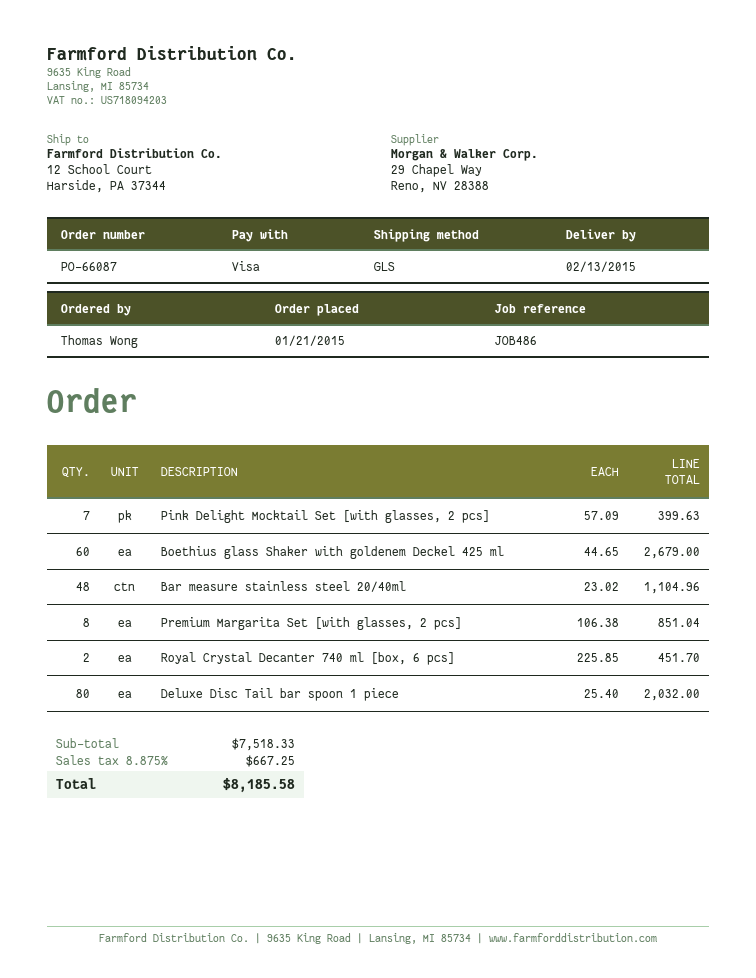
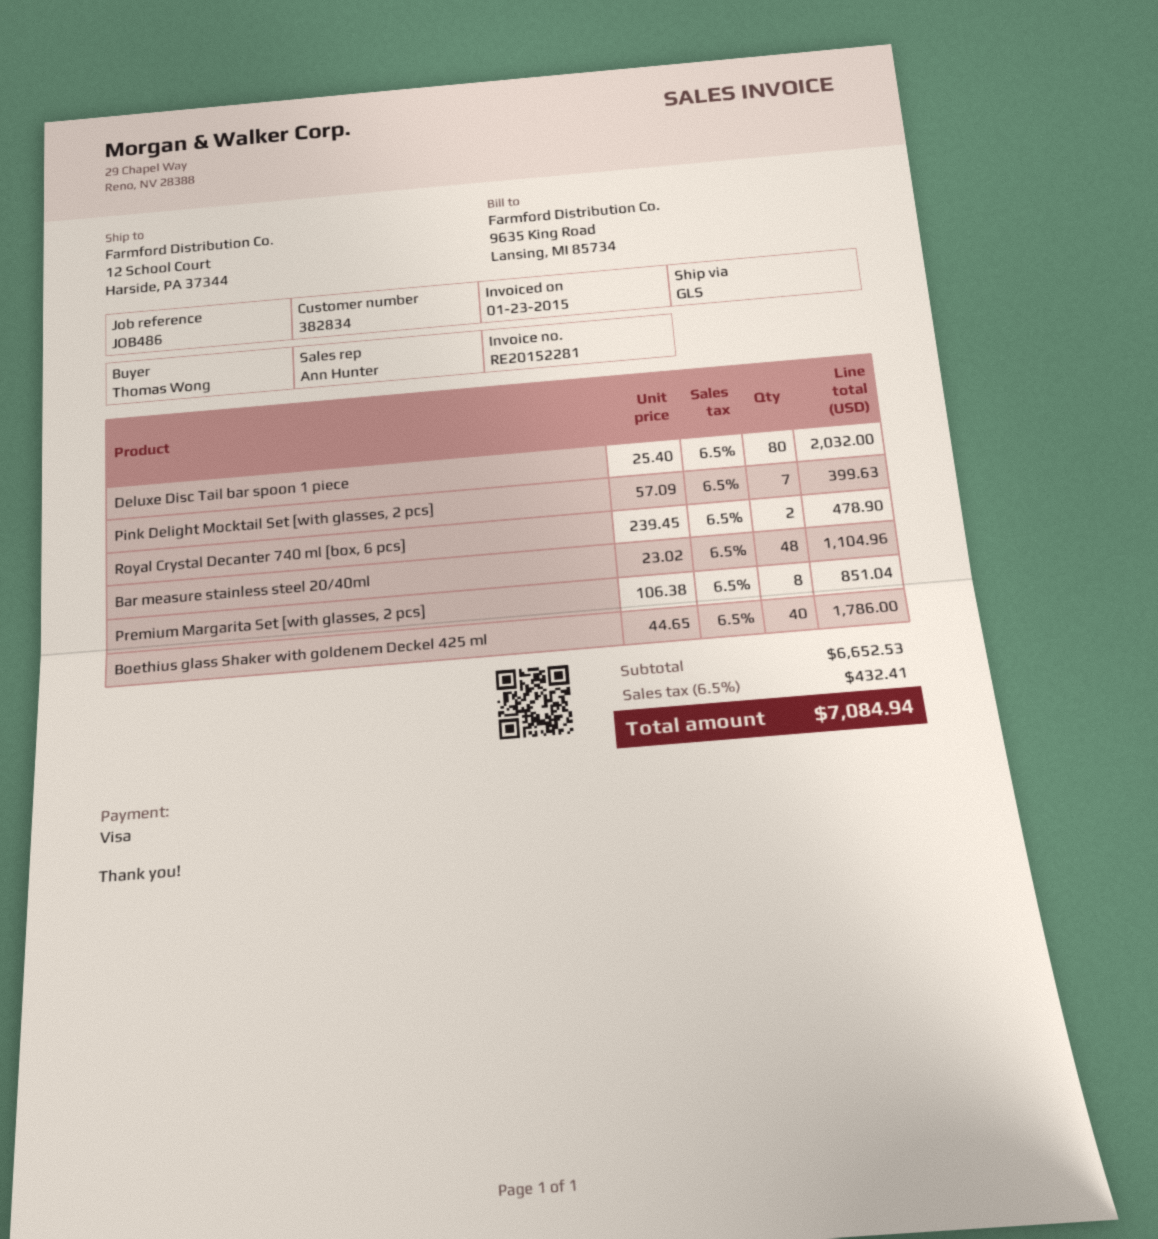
Boethius glass Shaker with goldenem Deckel 425 ml: 60 x 44.65 = 2679.00 -> 40 x 44.65 = 1786.00
Royal Crystal Decanter 740 ml [box, 6 pcs]: 2 x 225.85 = 451.70 -> 2 x 239.45 = 478.90
subtotal: 7518.33 -> 6652.53
tax: 8.875% = 667.25 -> 6.5% = 432.41
total: 8185.58 -> 7084.94

